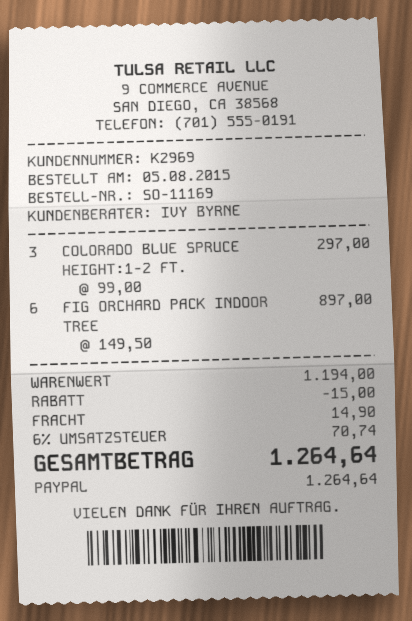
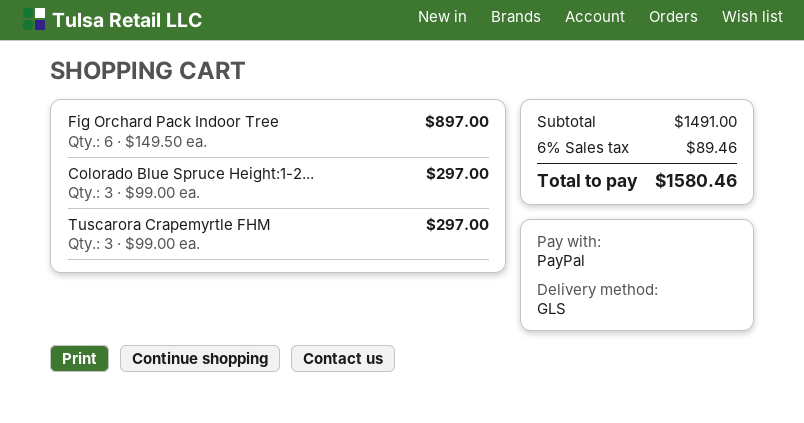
Tuscarora Crapemyrtle FHM: none -> 3 x 99.00 = 297.00
subtotal: 1194.00 -> 1491.00
discount: 15.00 -> none
shipping: 14.90 -> none
tax: 6% = 70.74 -> 6% = 89.46
total: 1264.64 -> 1580.46

